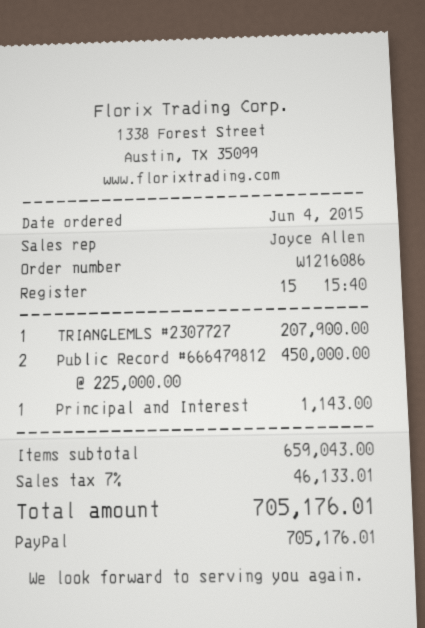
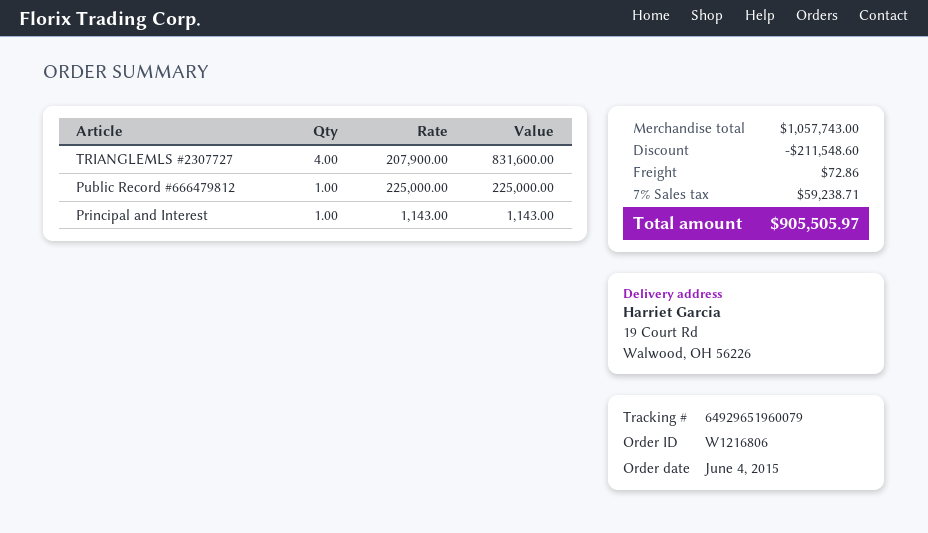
order number: W1216086 -> W1216806
TRIANGLEMLS #2307727: 1 x 207900.00 = 207900.00 -> 4 x 207900.00 = 831600.00
Public Record #666479812: 2 x 225000.00 = 450000.00 -> 1 x 225000.00 = 225000.00
subtotal: 659043.00 -> 1057743.00
discount: none -> 211548.60
shipping: none -> 72.86
tax: 7% = 46133.01 -> 7% = 59238.71
total: 705176.01 -> 905505.97

